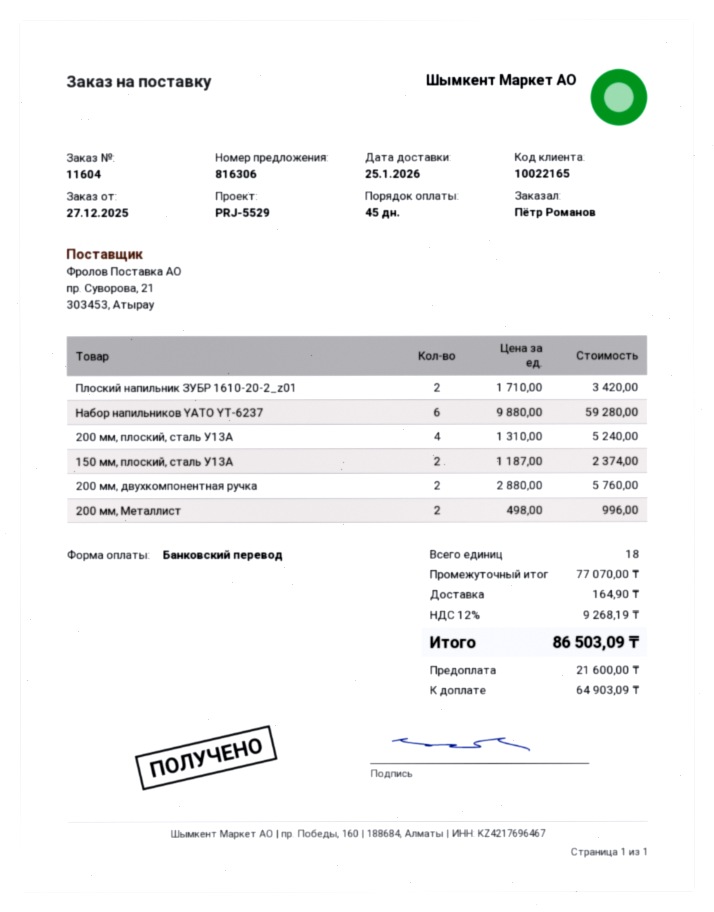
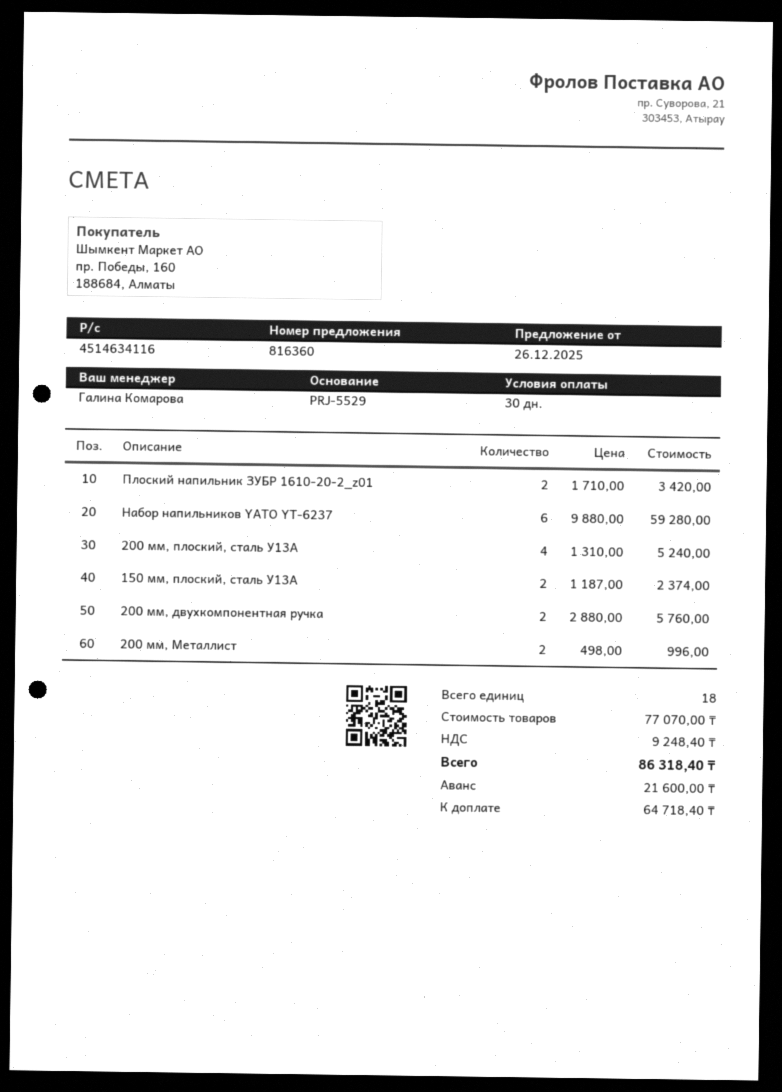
quote number: 816306 -> 816360
payment terms: 45 days -> 30 days
shipping: 164.90 -> none
tax: 9268.19 -> 9248.40
total: 86503.09 -> 86318.40
balance: 64903.09 -> 64718.40

